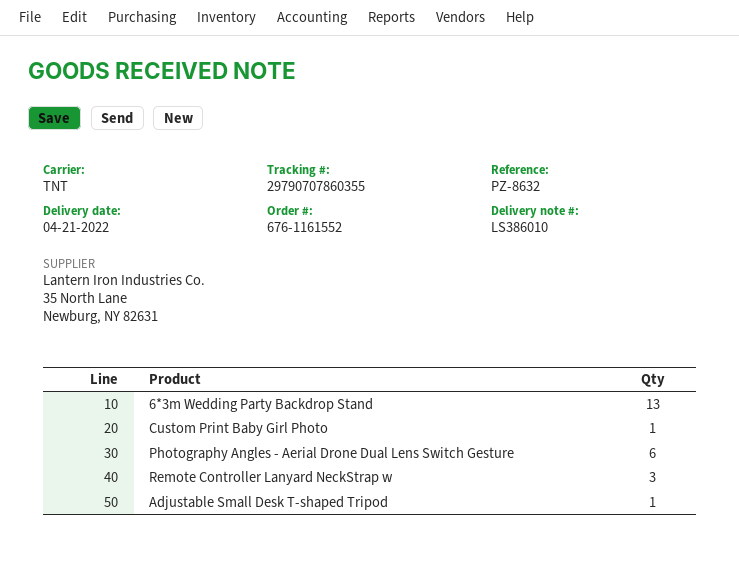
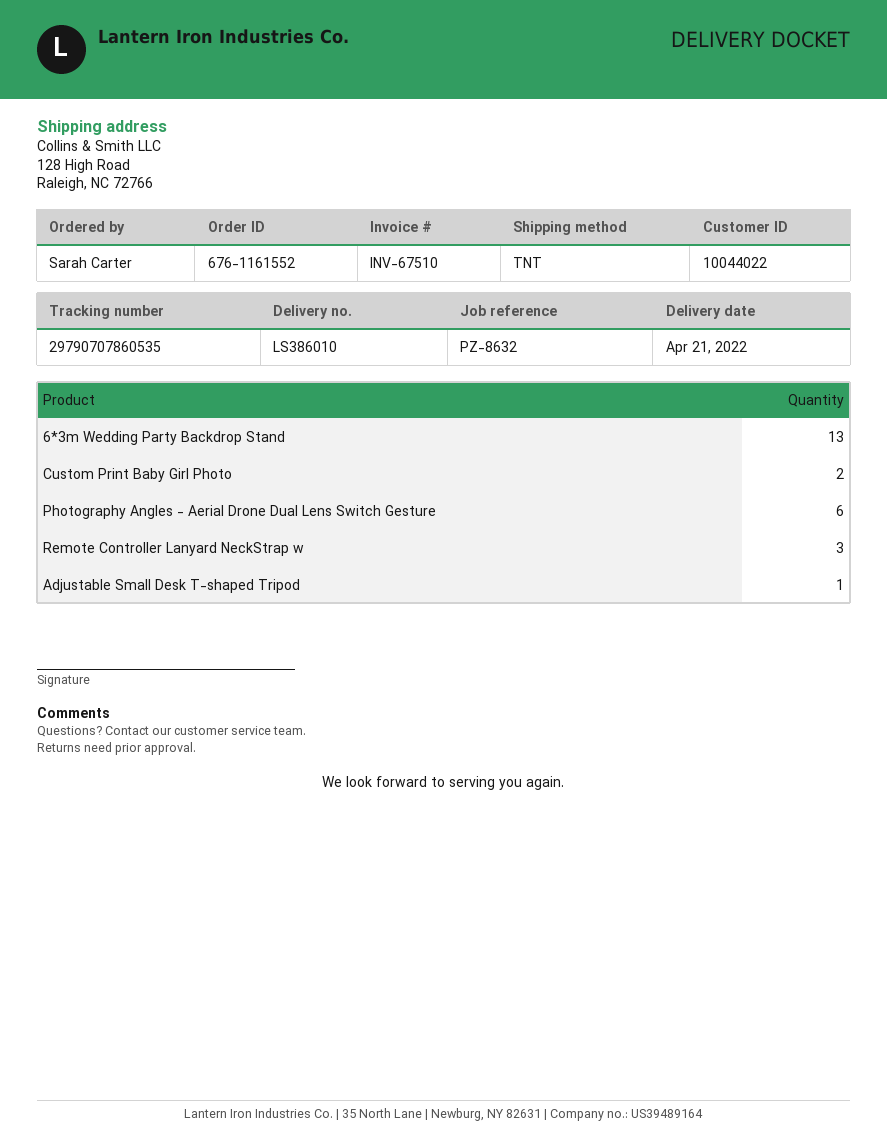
tracking number: 29790707860355 -> 29790707860535
Custom Print Baby Girl Photo: 1 -> 2

